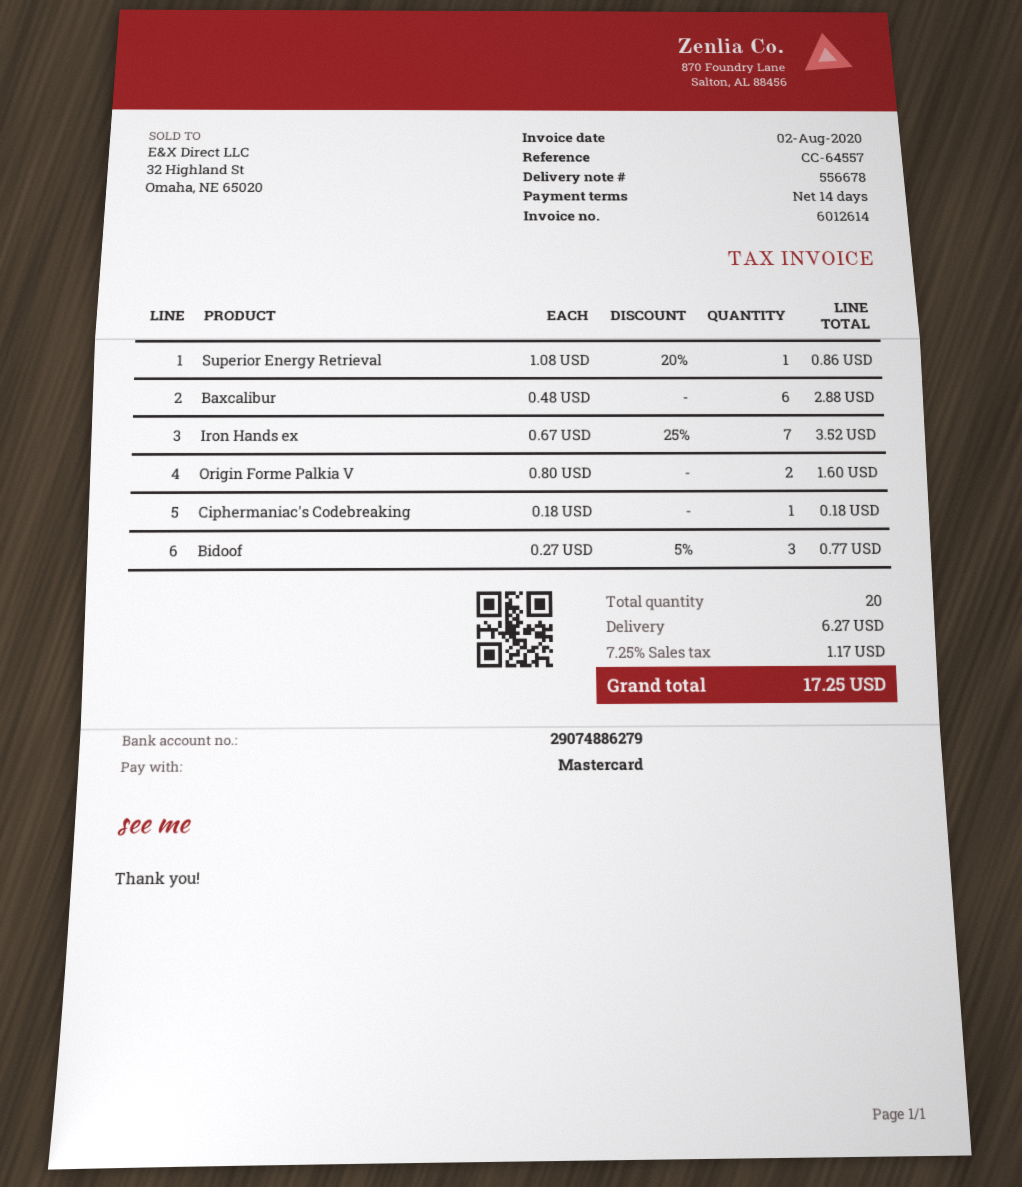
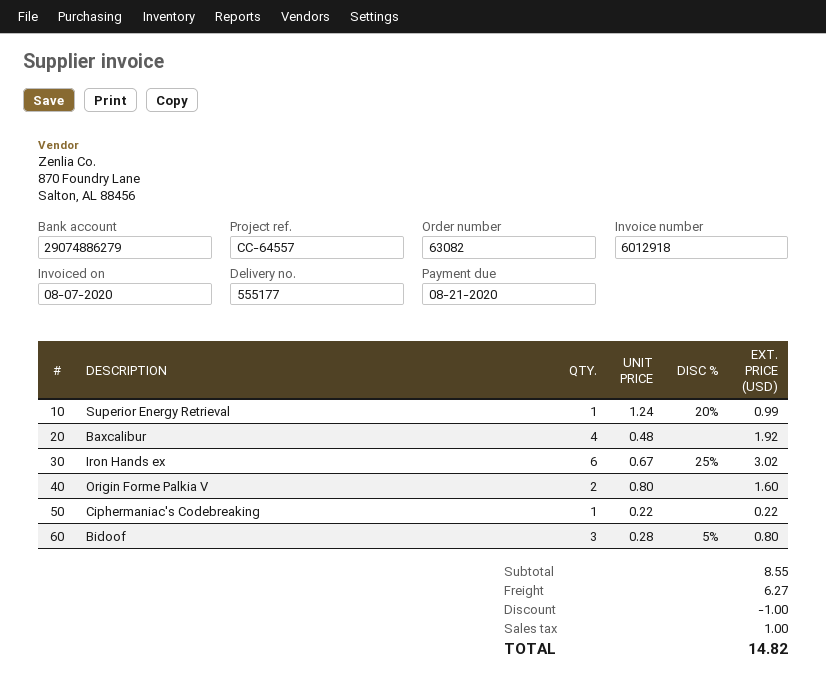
delivery note number: 556678 -> 555177
invoice number: 6012614 -> 6012918
invoice date: 2020-08-02 -> 2020-08-07
Superior Energy Retrieval: 1 x 1.08 - 20% = 0.86 -> 1 x 1.24 - 20% = 0.99
Baxcalibur: 6 x 0.48 = 2.88 -> 4 x 0.48 = 1.92
Iron Hands ex: 7 x 0.67 - 25% = 3.52 -> 6 x 0.67 - 25% = 3.02
Ciphermaniac's Codebreaking: 1 x 0.18 = 0.18 -> 1 x 0.22 = 0.22
Bidoof: 3 x 0.27 - 5% = 0.77 -> 3 x 0.28 - 5% = 0.80
discount: none -> 1.00
tax: 1.17 -> 1.00
total: 17.25 -> 14.82

